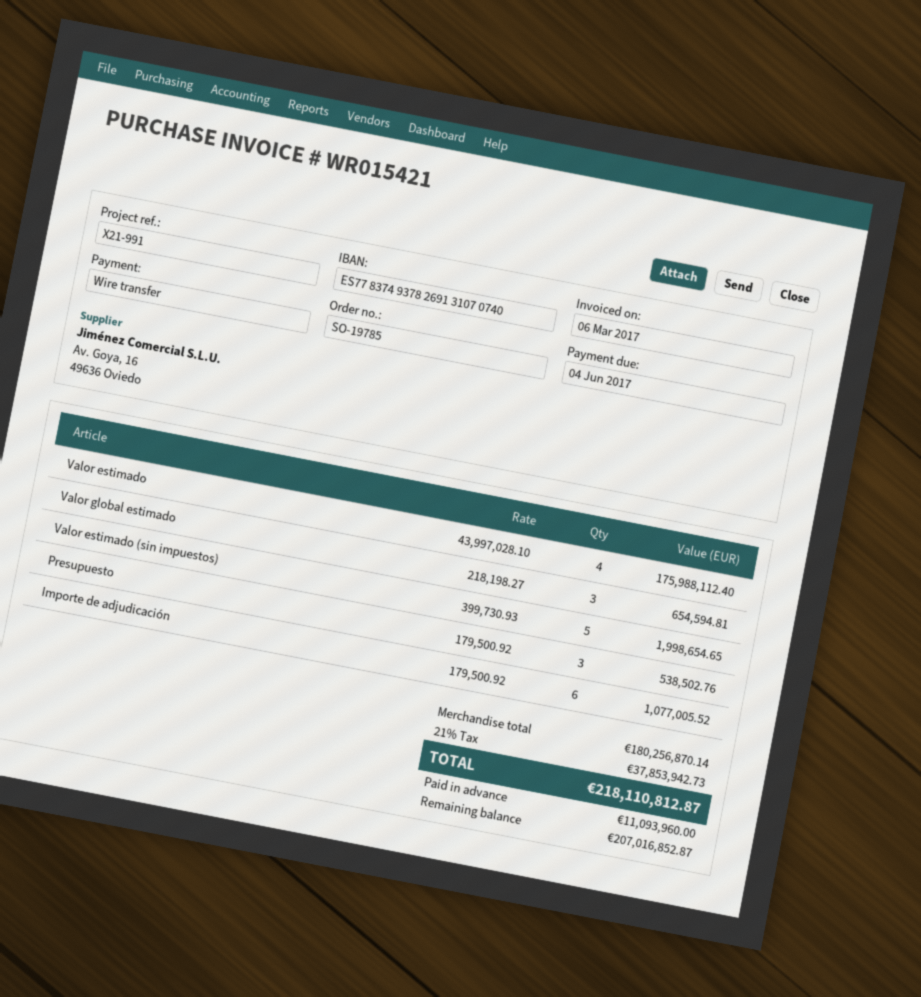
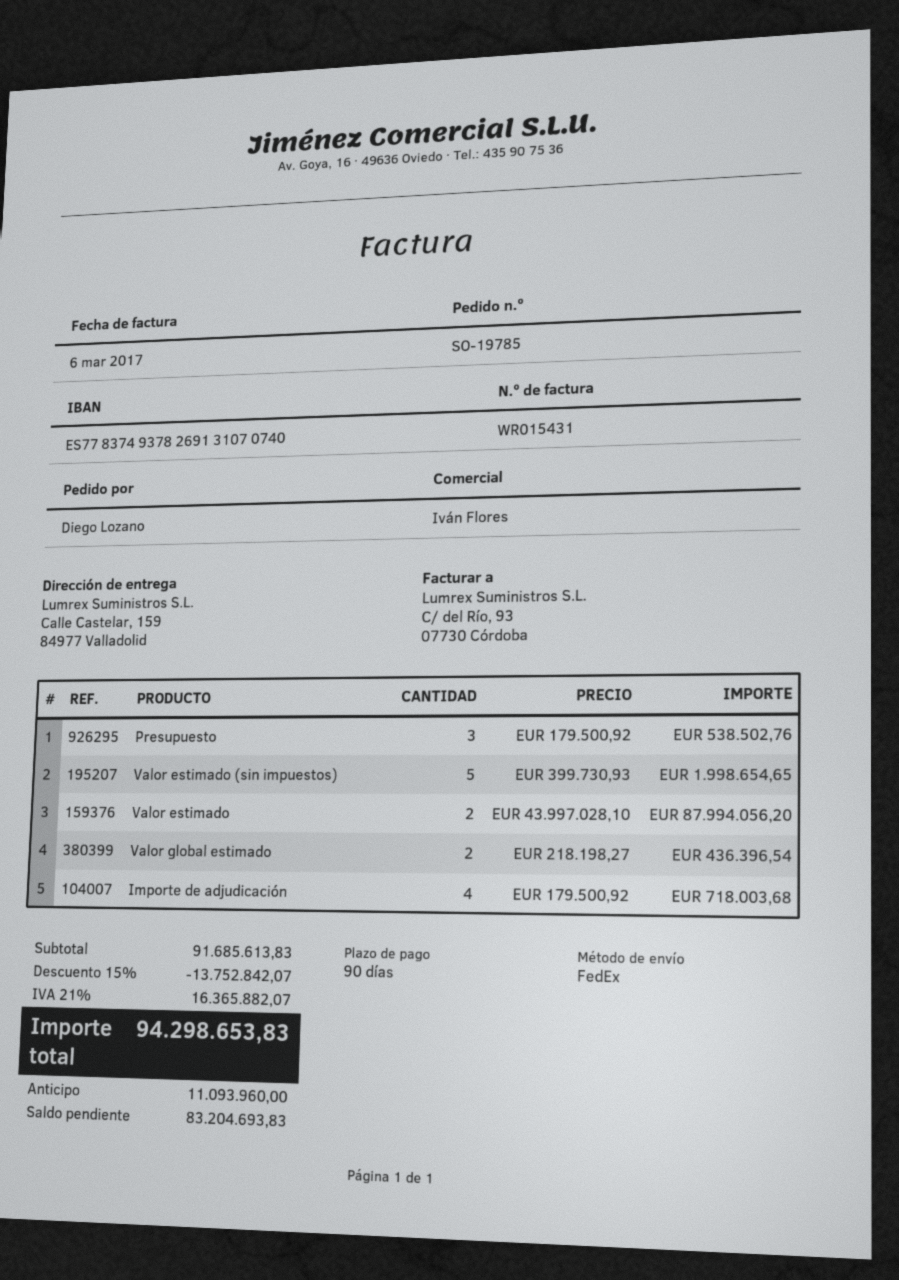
invoice number: WR015421 -> WR015431
Valor estimado: 4 x 43997028.10 = 175988112.40 -> 2 x 43997028.10 = 87994056.20
Valor global estimado: 3 x 218198.27 = 654594.81 -> 2 x 218198.27 = 436396.54
Importe de adjudicación: 6 x 179500.92 = 1077005.52 -> 4 x 179500.92 = 718003.68
subtotal: 180256870.14 -> 91685613.83
discount: none -> 15% = 13752842.07
tax: 21% = 37853942.73 -> 21% = 16365882.07
total: 218110812.87 -> 94298653.83
balance: 207016852.87 -> 83204693.83

